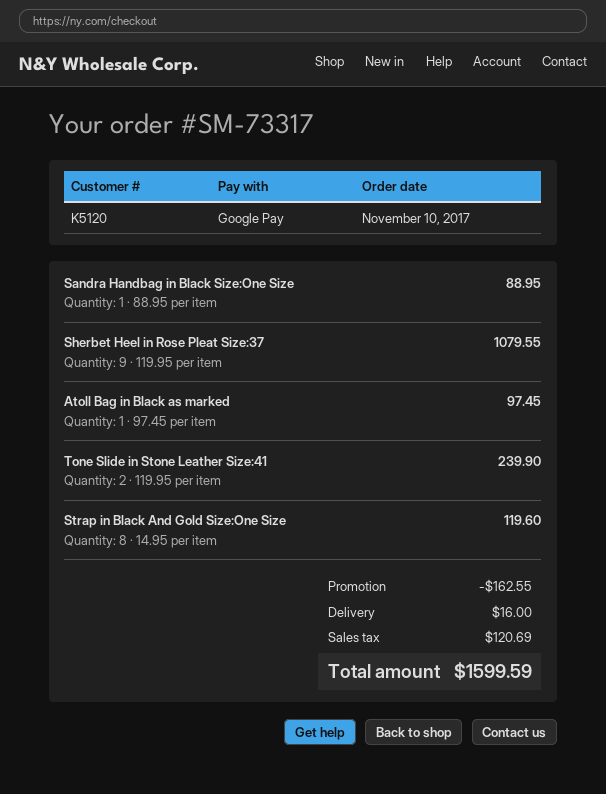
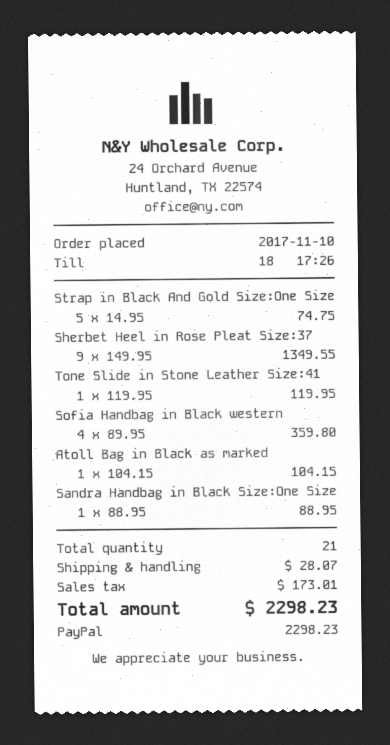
payment method: Google Pay -> PayPal
Sherbet Heel in Rose Pleat Size:37: 9 x 119.95 = 1079.55 -> 9 x 149.95 = 1349.55
Atoll Bag in Black as marked: 1 x 97.45 = 97.45 -> 1 x 104.15 = 104.15
Tone Slide in Stone Leather Size:41: 2 x 119.95 = 239.90 -> 1 x 119.95 = 119.95
Strap in Black And Gold Size:One Size: 8 x 14.95 = 119.60 -> 5 x 14.95 = 74.75
Sofia Handbag in Black western: none -> 4 x 89.95 = 359.80
discount: 162.55 -> none
shipping: 16.00 -> 28.07
tax: 120.69 -> 173.01
total: 1599.59 -> 2298.23

